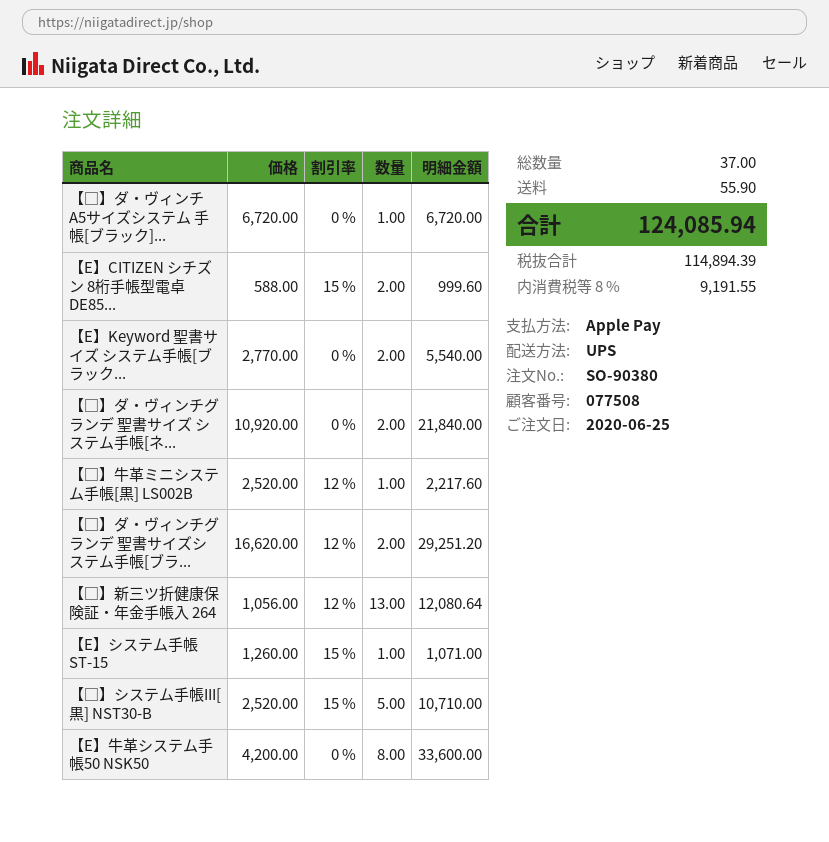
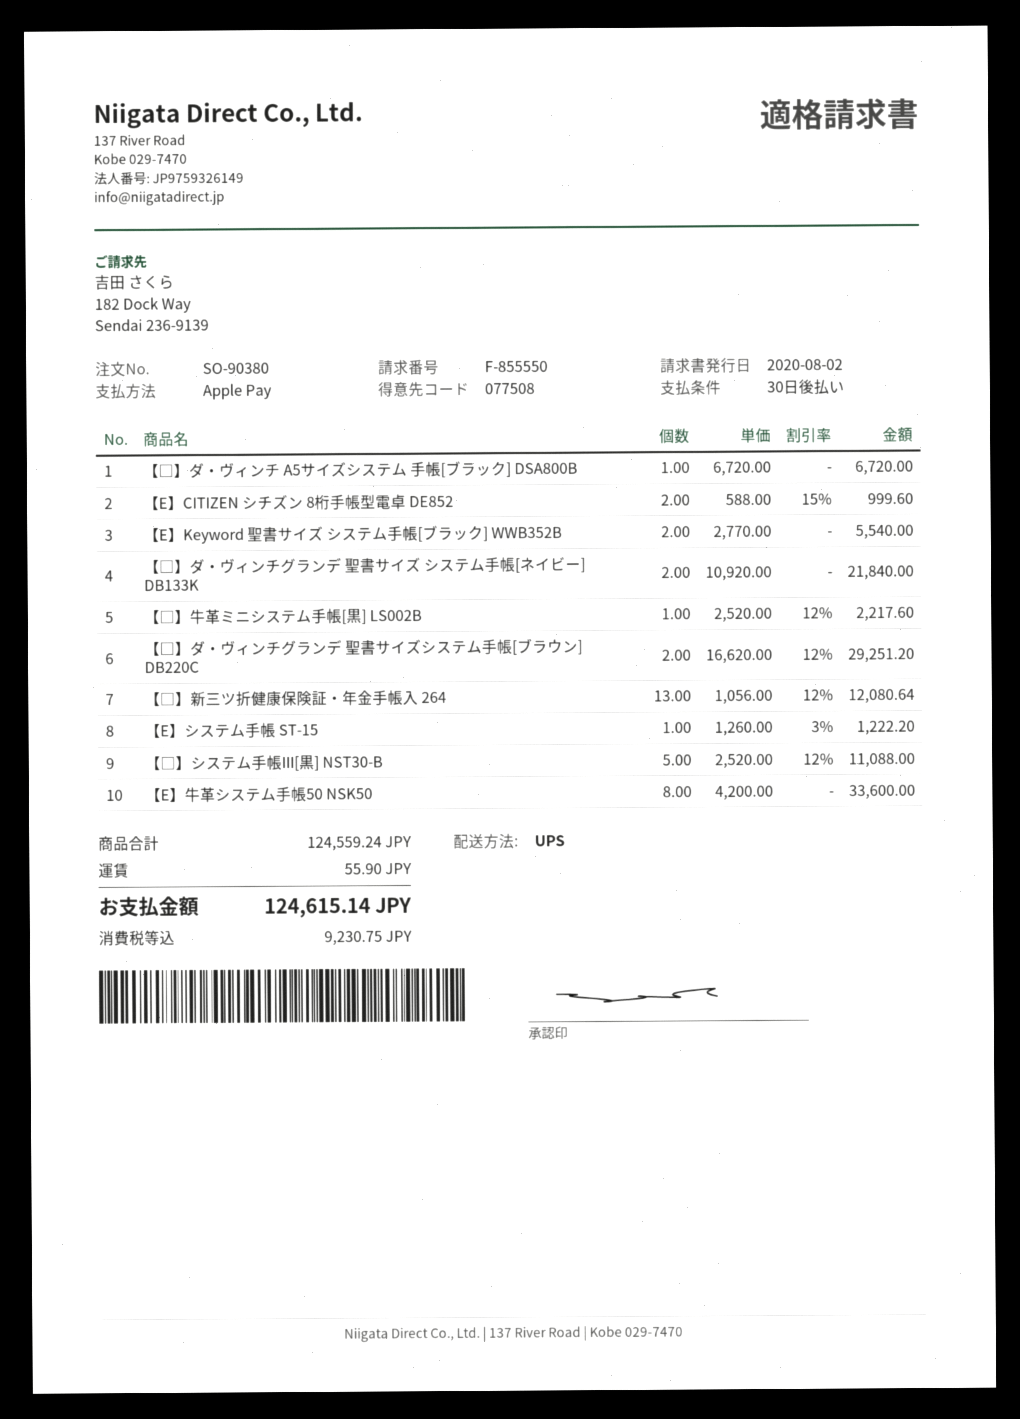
【E】システム手帳 ST-15: 1 x 1260.00 - 15% = 1071.00 -> 1 x 1260.00 - 3% = 1222.20
【□】システム手帳III[黒] NST30-B: 5 x 2520.00 - 15% = 10710.00 -> 5 x 2520.00 - 12% = 11088.00
tax: 9191.55 -> 9230.75
total: 124085.94 -> 124615.14

